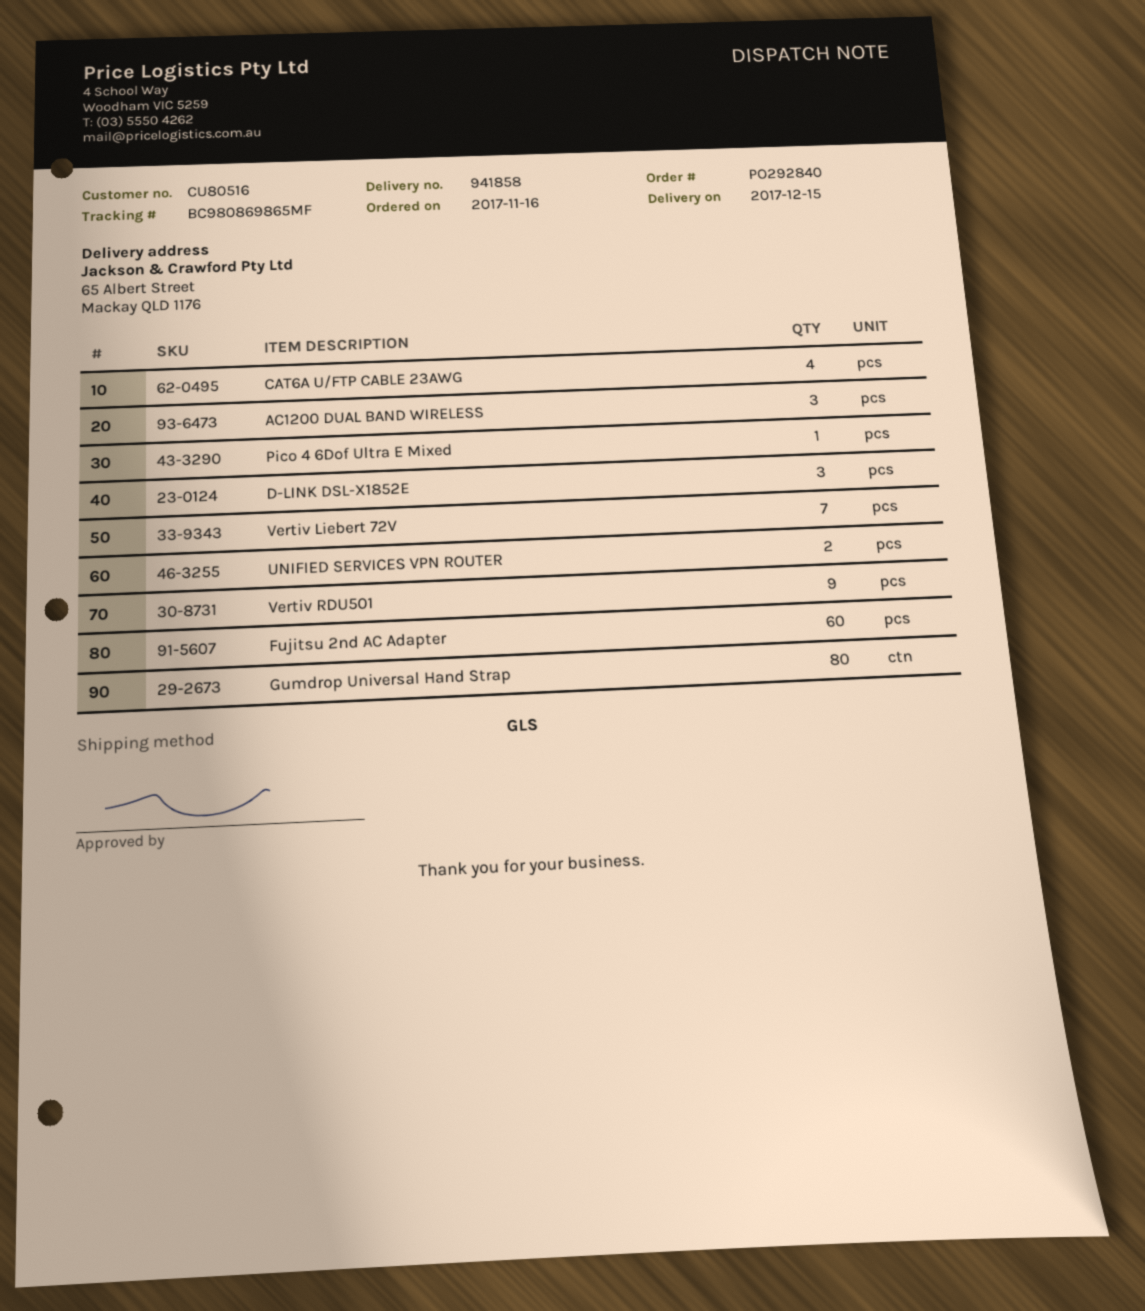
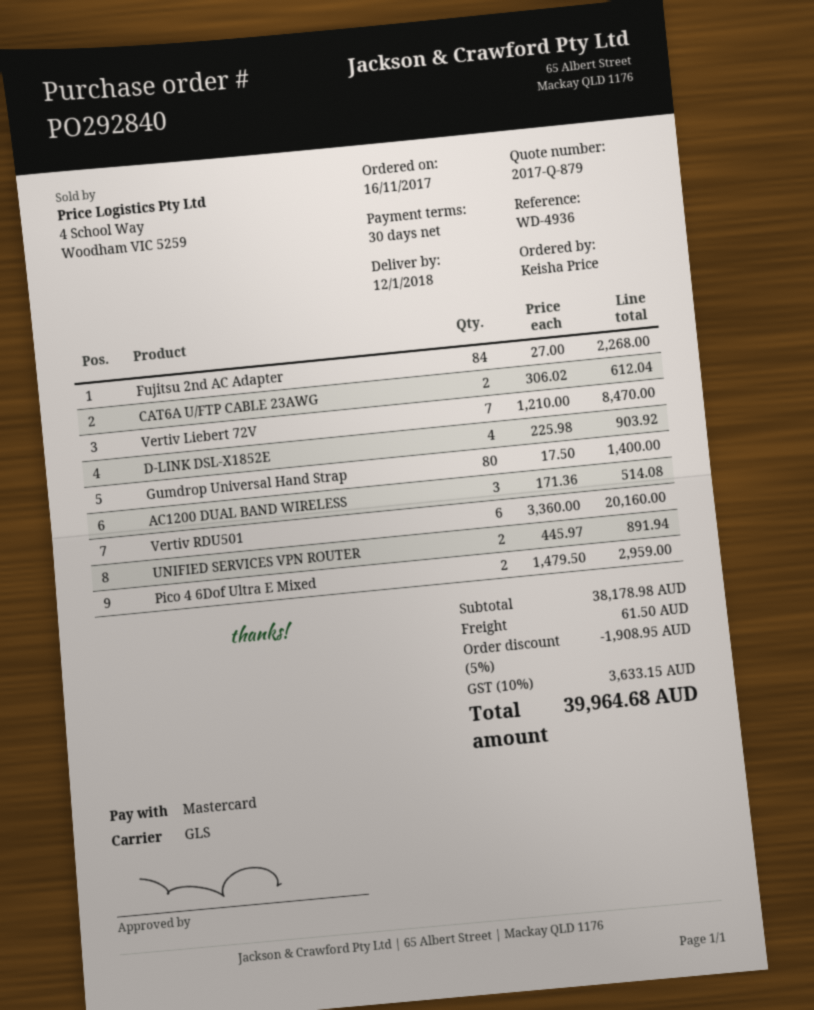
delivery date: 2017-12-15 -> 2018-01-12
CAT6A U/FTP CABLE 23AWG: 4 -> 2
Pico 4 6Dof Ultra E Mixed: 1 -> 2
D-LINK DSL-X1852E: 3 -> 4
Vertiv RDU501: 9 -> 6
Fujitsu 2nd AC Adapter: 60 -> 84

